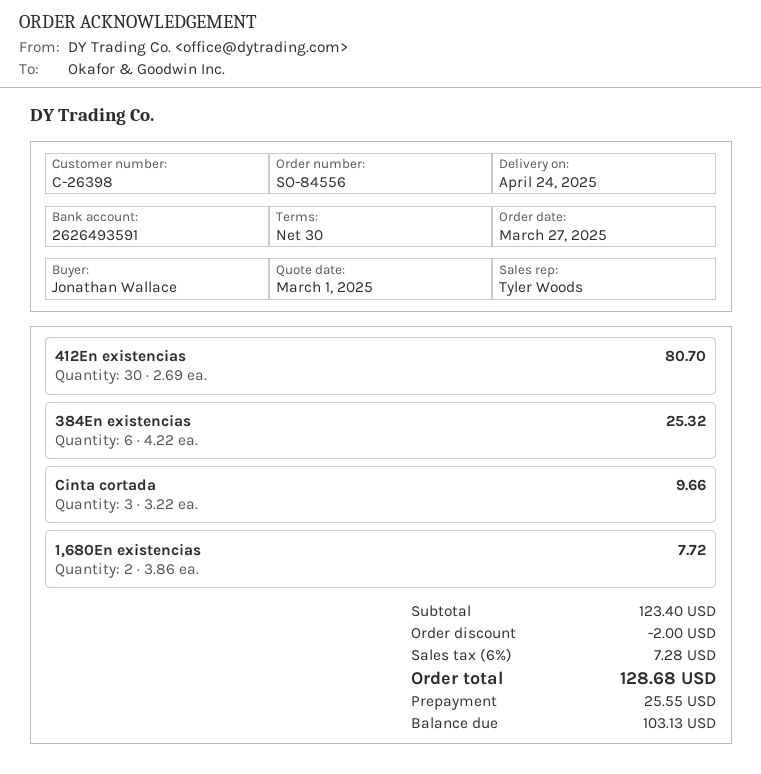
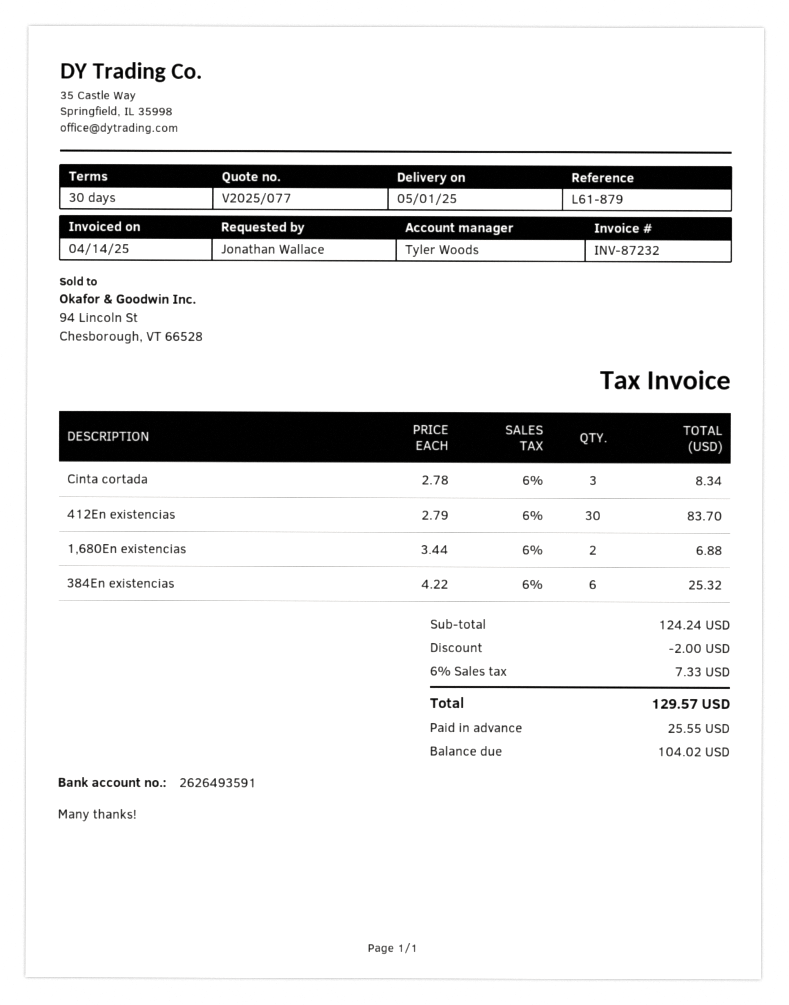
delivery date: 2025-04-24 -> 2025-05-01
412En existencias: 30 x 2.69 = 80.70 -> 30 x 2.79 = 83.70
Cinta cortada: 3 x 3.22 = 9.66 -> 3 x 2.78 = 8.34
1,680En existencias: 2 x 3.86 = 7.72 -> 2 x 3.44 = 6.88
subtotal: 123.40 -> 124.24
tax: 6% = 7.28 -> 6% = 7.33
total: 128.68 -> 129.57
balance: 103.13 -> 104.02

